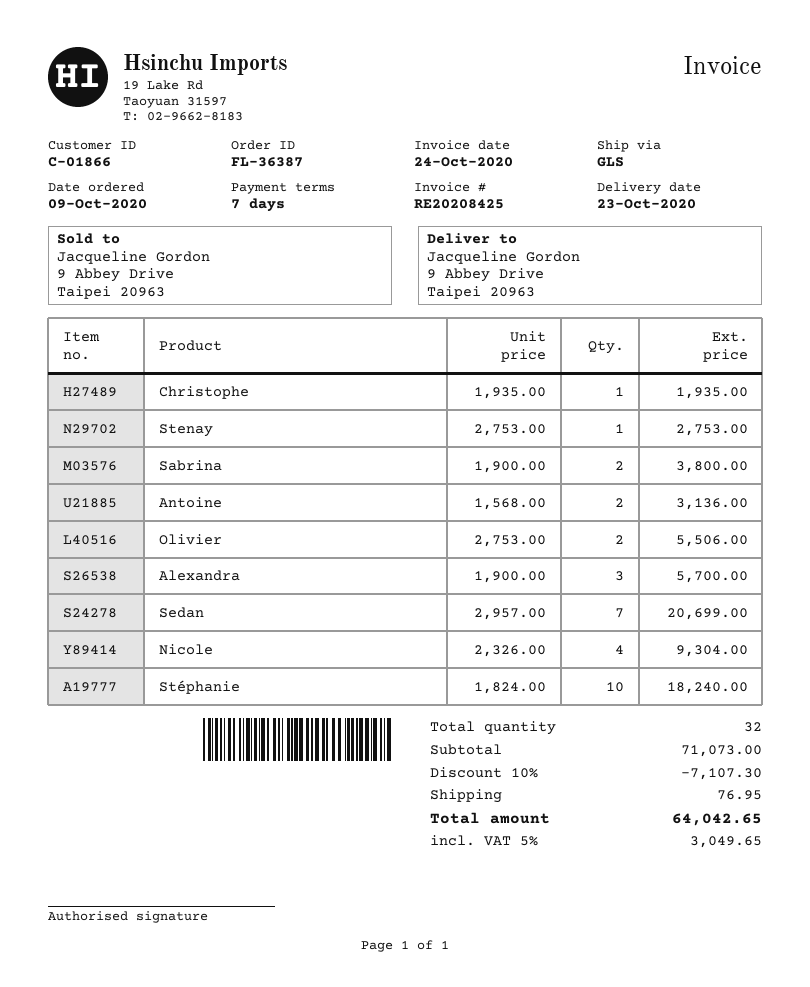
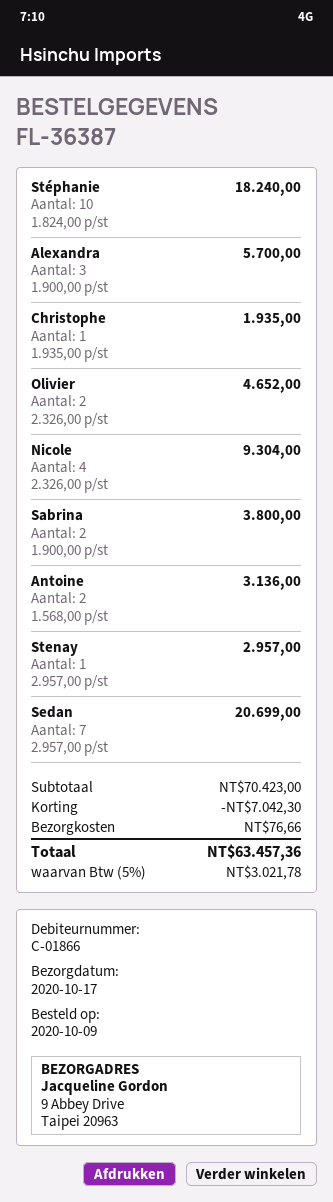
delivery date: 2020-10-23 -> 2020-10-17
Stenay: 1 x 2753.00 = 2753.00 -> 1 x 2957.00 = 2957.00
Olivier: 2 x 2753.00 = 5506.00 -> 2 x 2326.00 = 4652.00
subtotal: 71073.00 -> 70423.00
discount: 7107.30 -> 7042.30
shipping: 76.95 -> 76.66
tax: 5% = 3049.65 -> 5% = 3021.78
total: 64042.65 -> 63457.36

